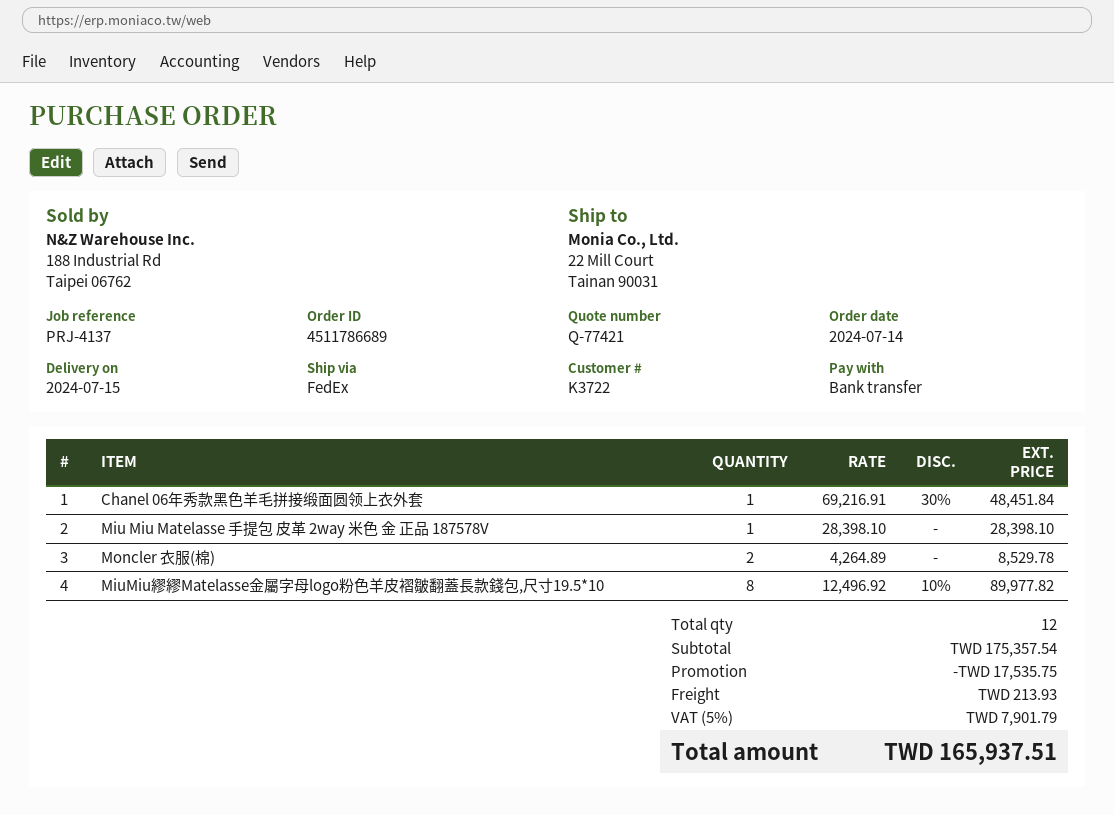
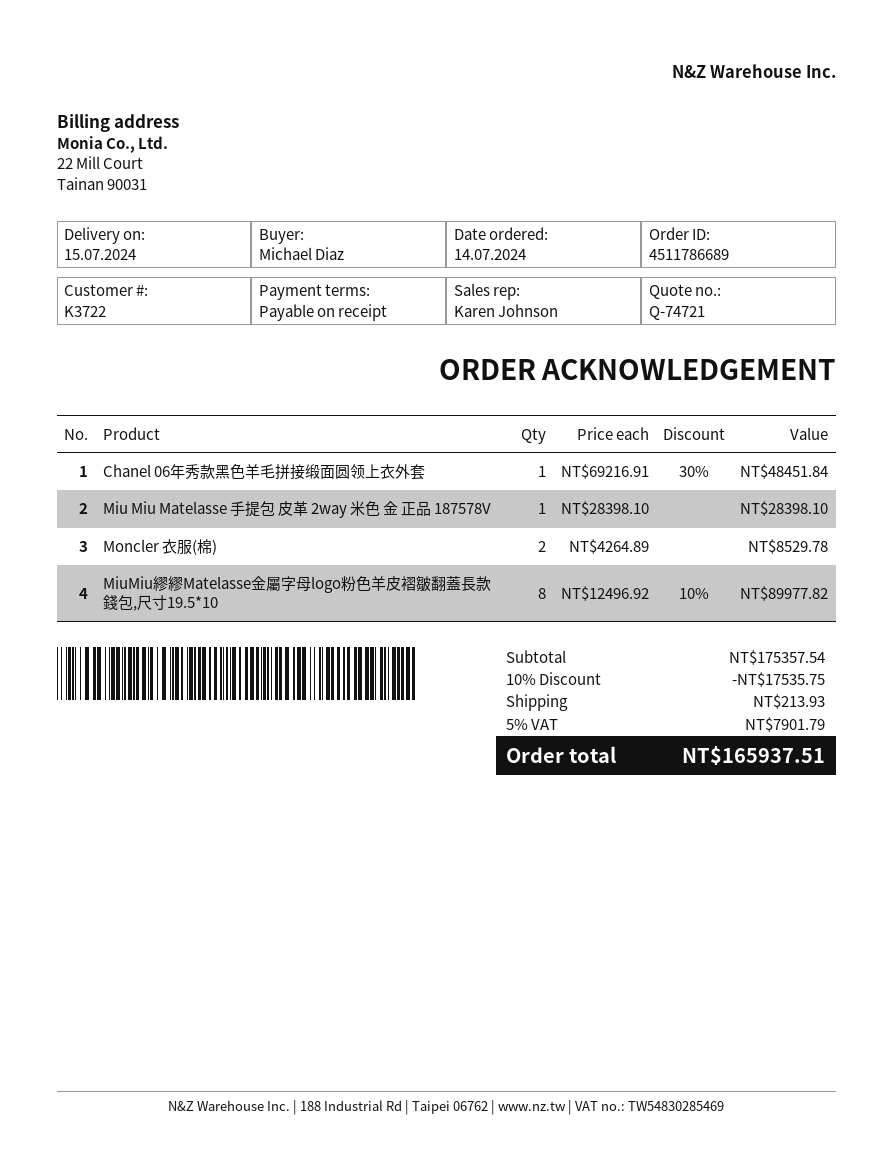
quote number: Q-77421 -> Q-74721

